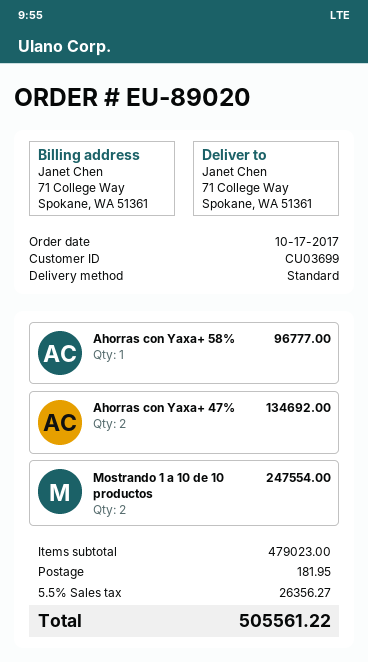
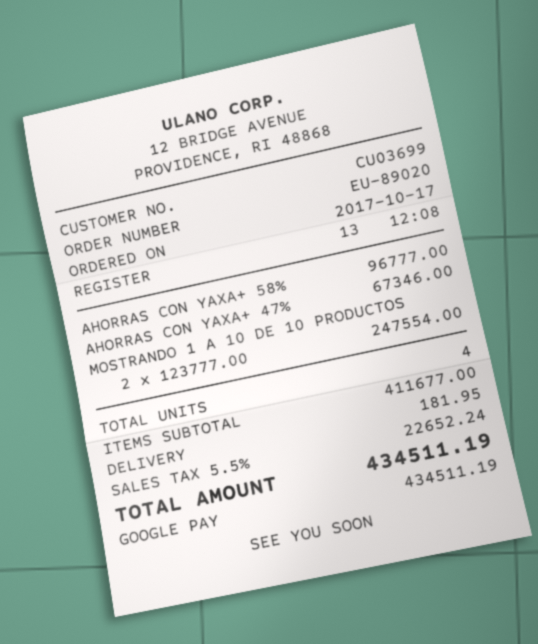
Ahorras con Yaxa+ 47%: 2 for 134692.00 -> 1 for 67346.00
subtotal: 479023.00 -> 411677.00
tax: 5.5% = 26356.27 -> 5.5% = 22652.24
total: 505561.22 -> 434511.19

